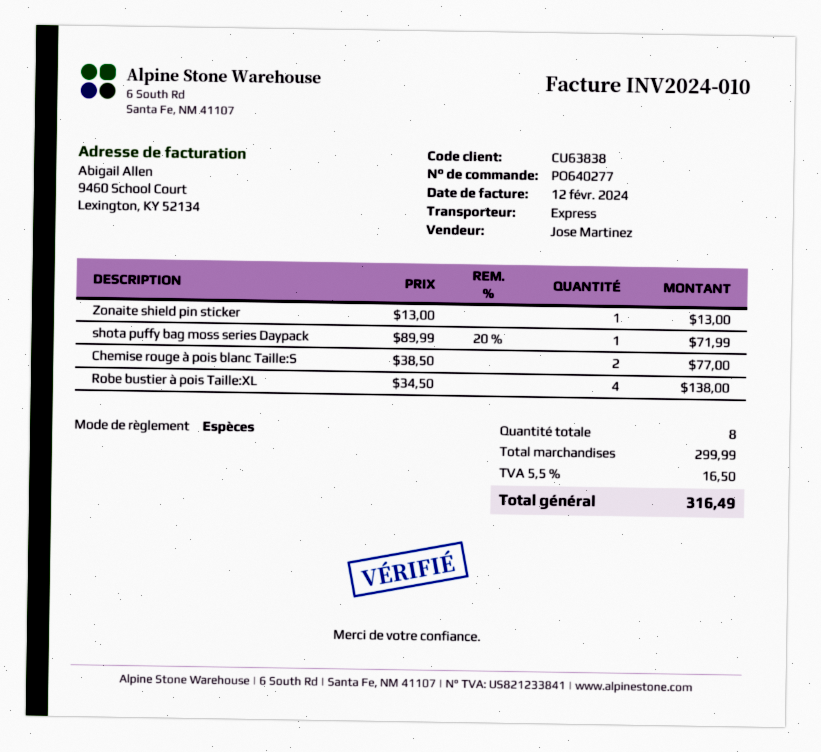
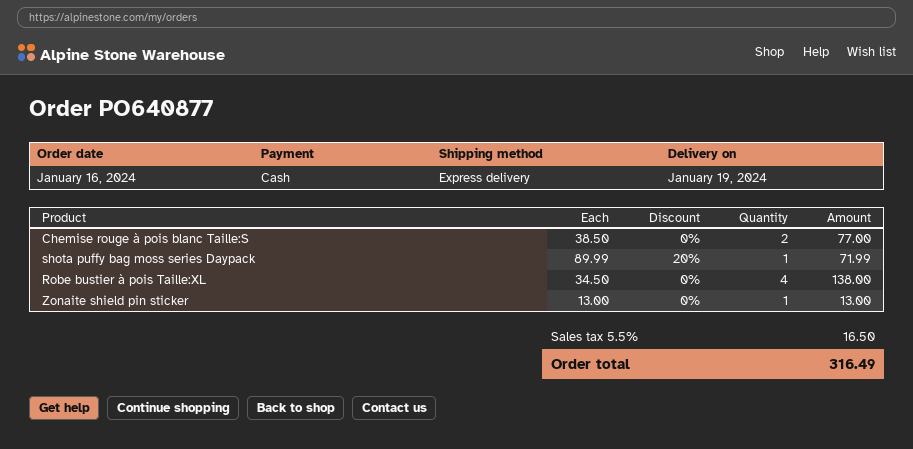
order number: PO640277 -> PO640877

